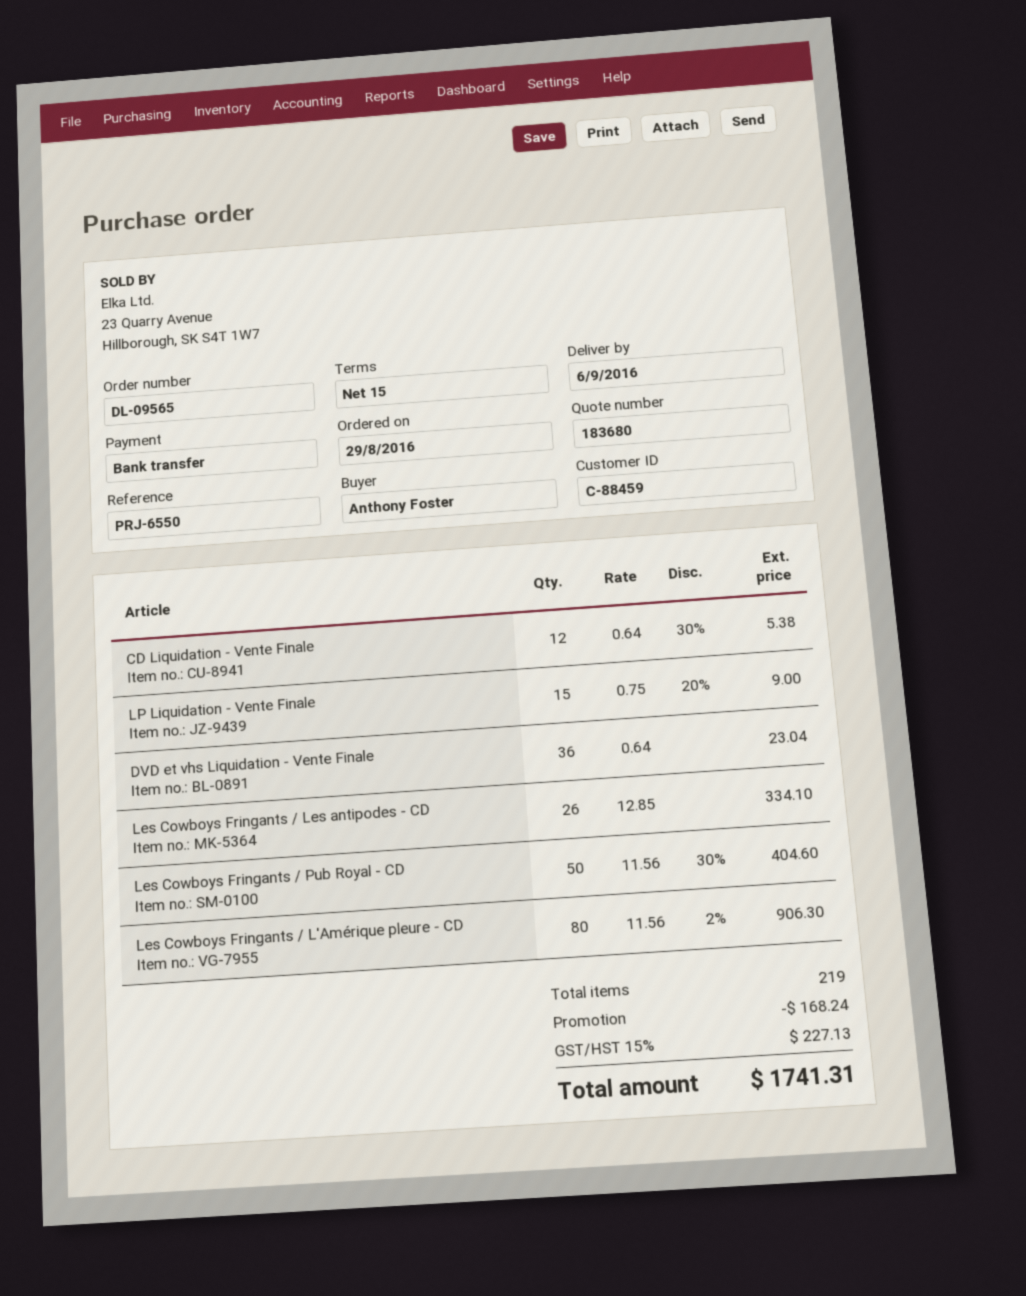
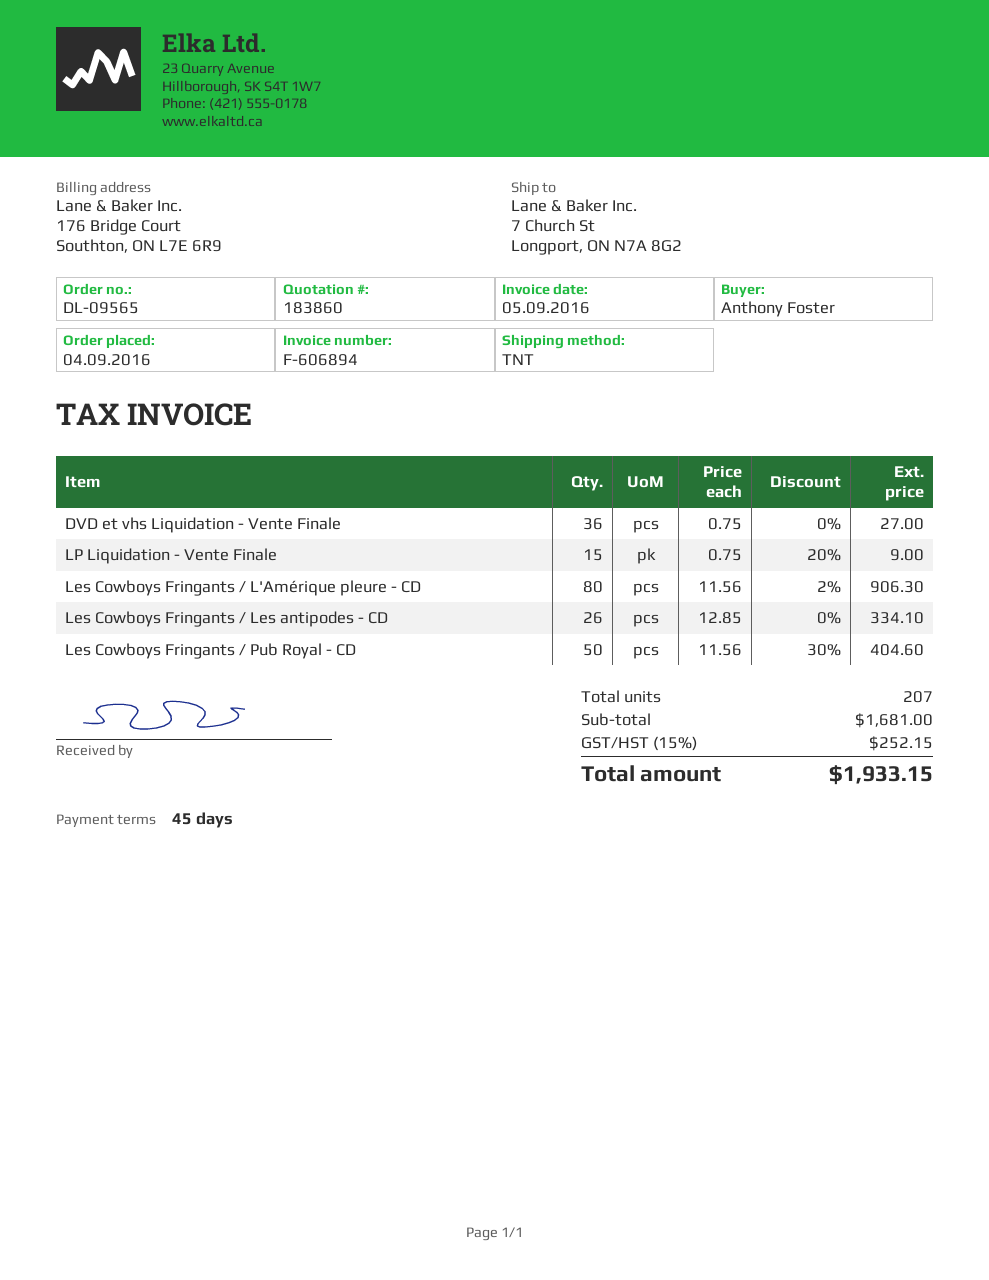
quote number: 183680 -> 183860
order date: 2016-08-29 -> 2016-09-04
payment terms: 15 days -> 45 days
CD Liquidation - Vente Finale: 12 x 0.64 - 30% = 5.38 -> none
DVD et vhs Liquidation - Vente Finale: 36 x 0.64 = 23.04 -> 36 x 0.75 = 27.00
total quantity: 219 -> 207
discount: 168.24 -> none
tax: 15% = 227.13 -> 15% = 252.15
total: 1741.31 -> 1933.15

